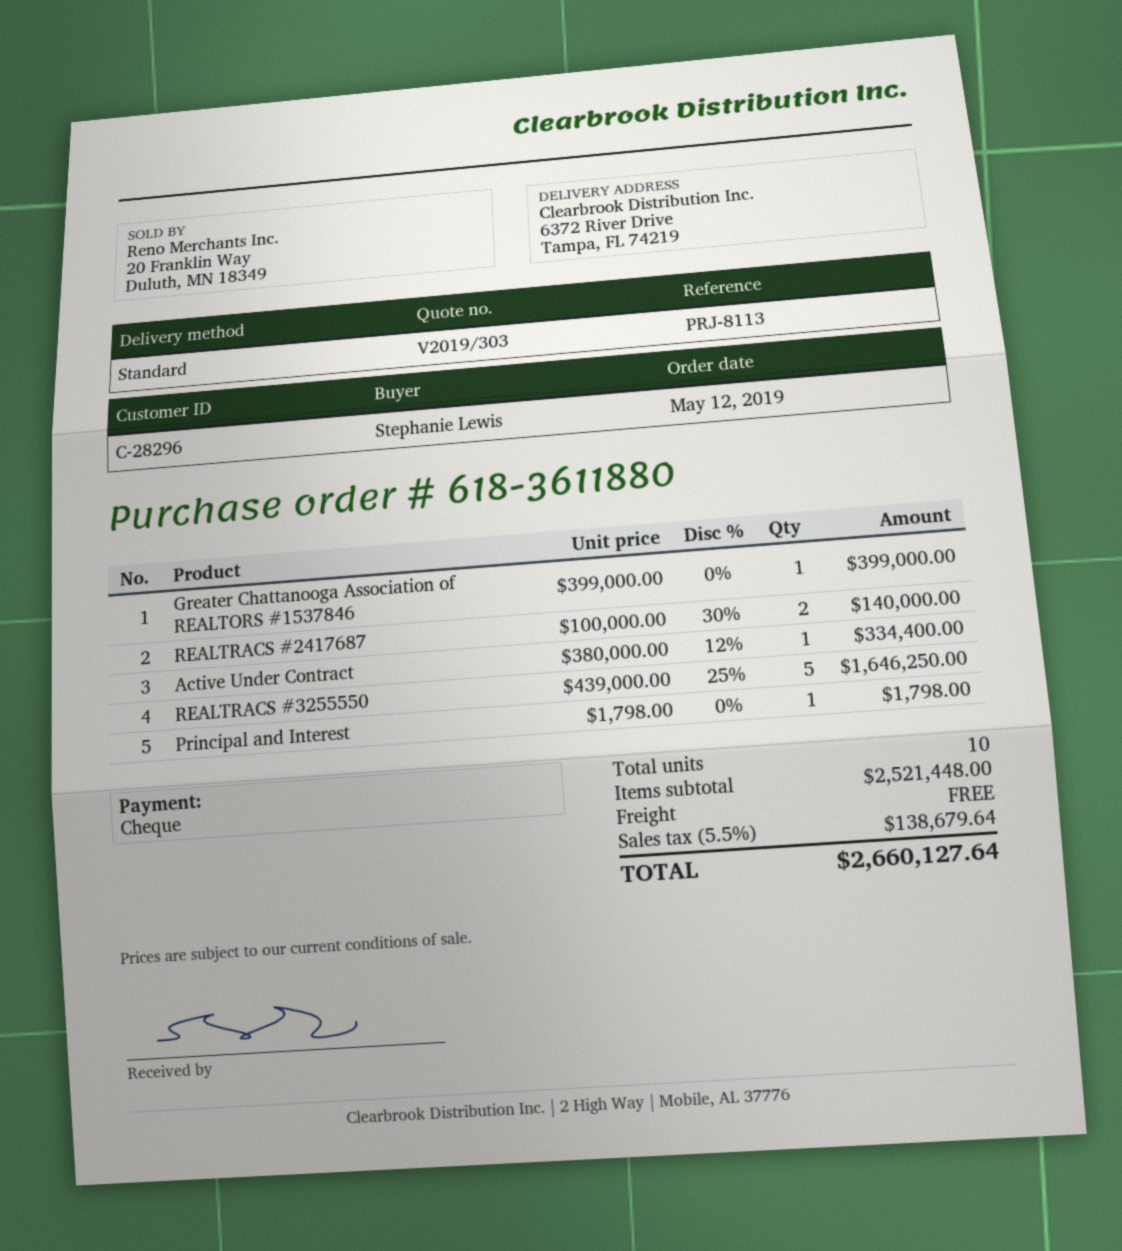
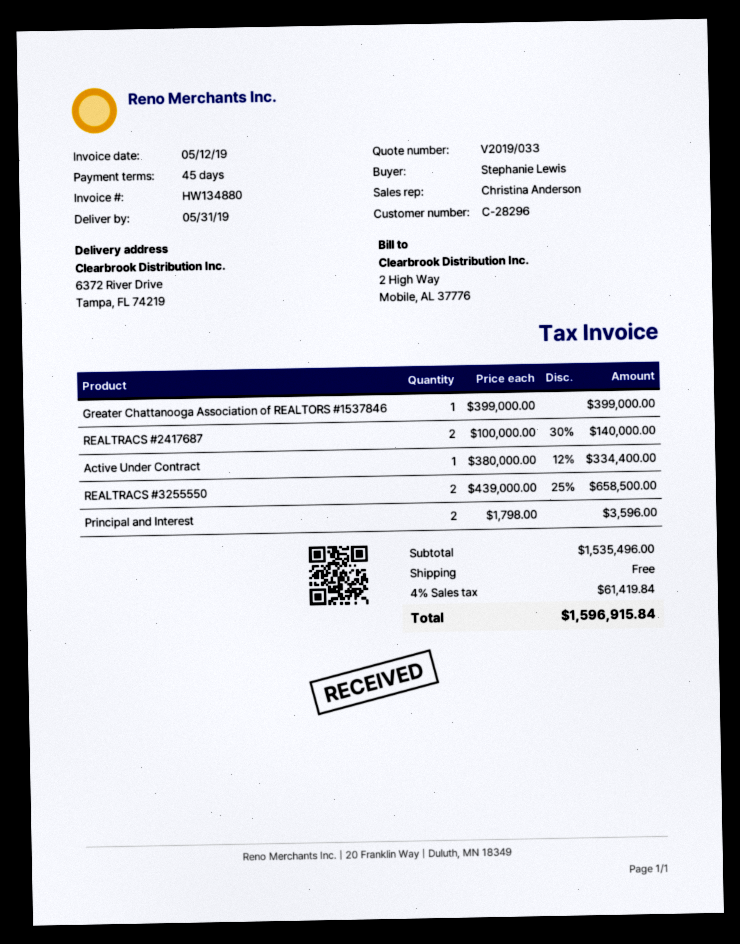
quote number: V2019/303 -> V2019/033
REALTRACS #3255550: 5 x 439000.00 - 25% = 1646250.00 -> 2 x 439000.00 - 25% = 658500.00
Principal and Interest: 1 x 1798.00 = 1798.00 -> 2 x 1798.00 = 3596.00
subtotal: 2521448.00 -> 1535496.00
tax: 5.5% = 138679.64 -> 4% = 61419.84
total: 2660127.64 -> 1596915.84

